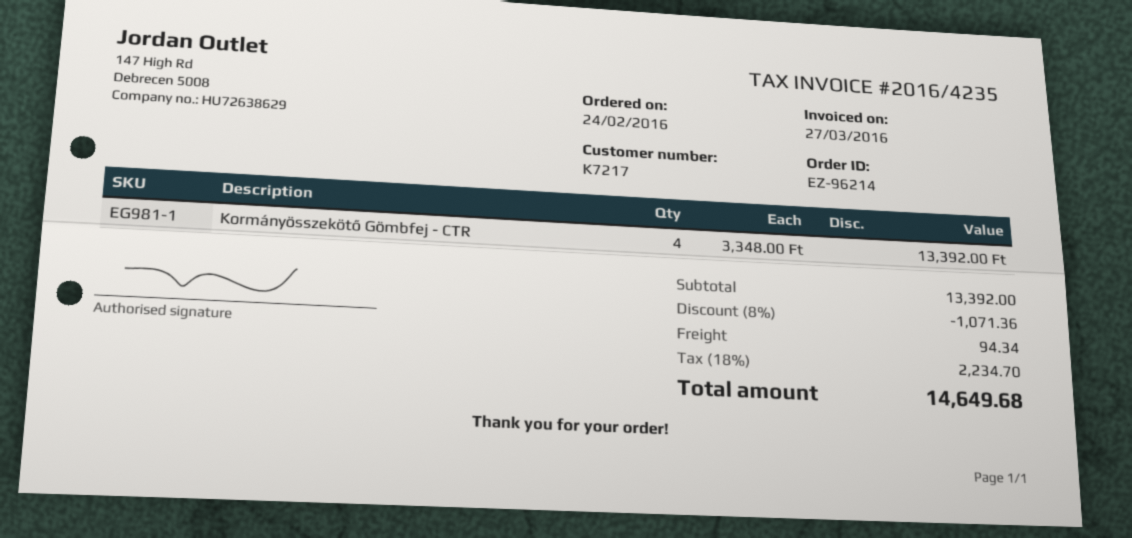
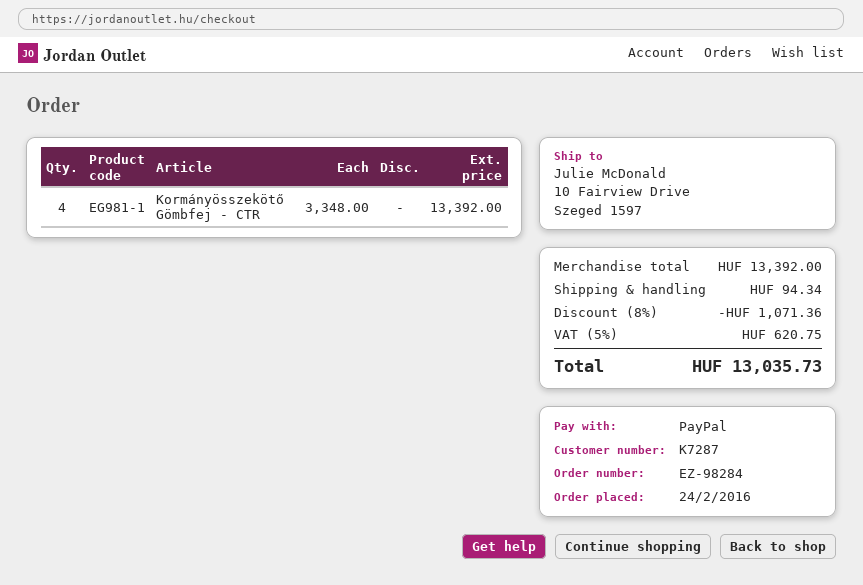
order number: EZ-96214 -> EZ-98284
customer number: K7217 -> K7287
tax: 18% = 2234.70 -> 5% = 620.75
total: 14649.68 -> 13035.73

